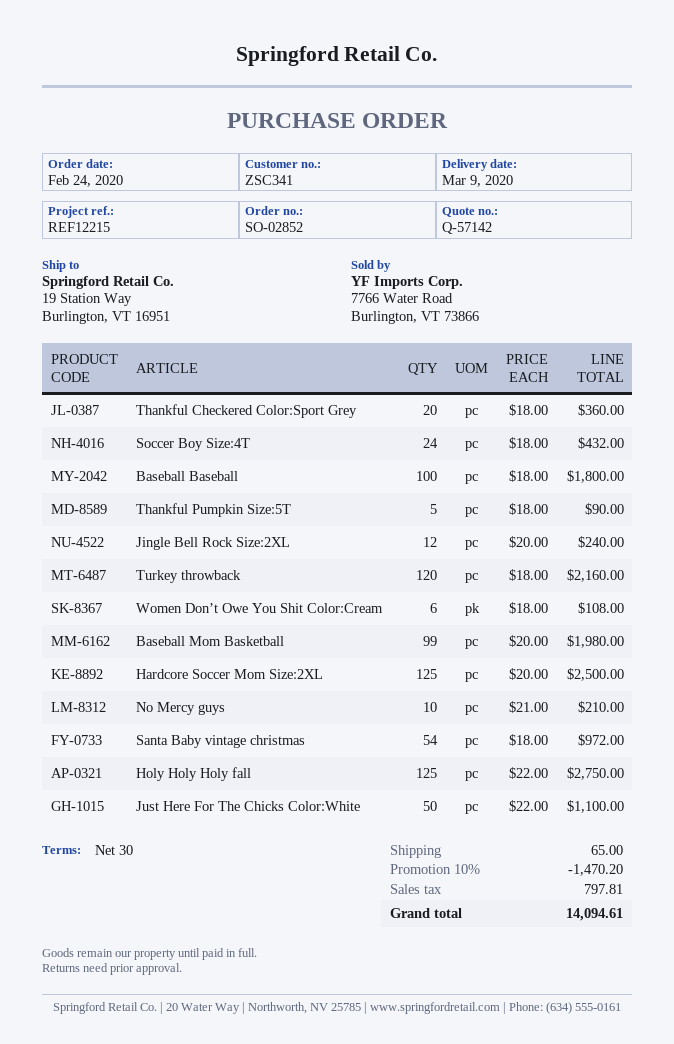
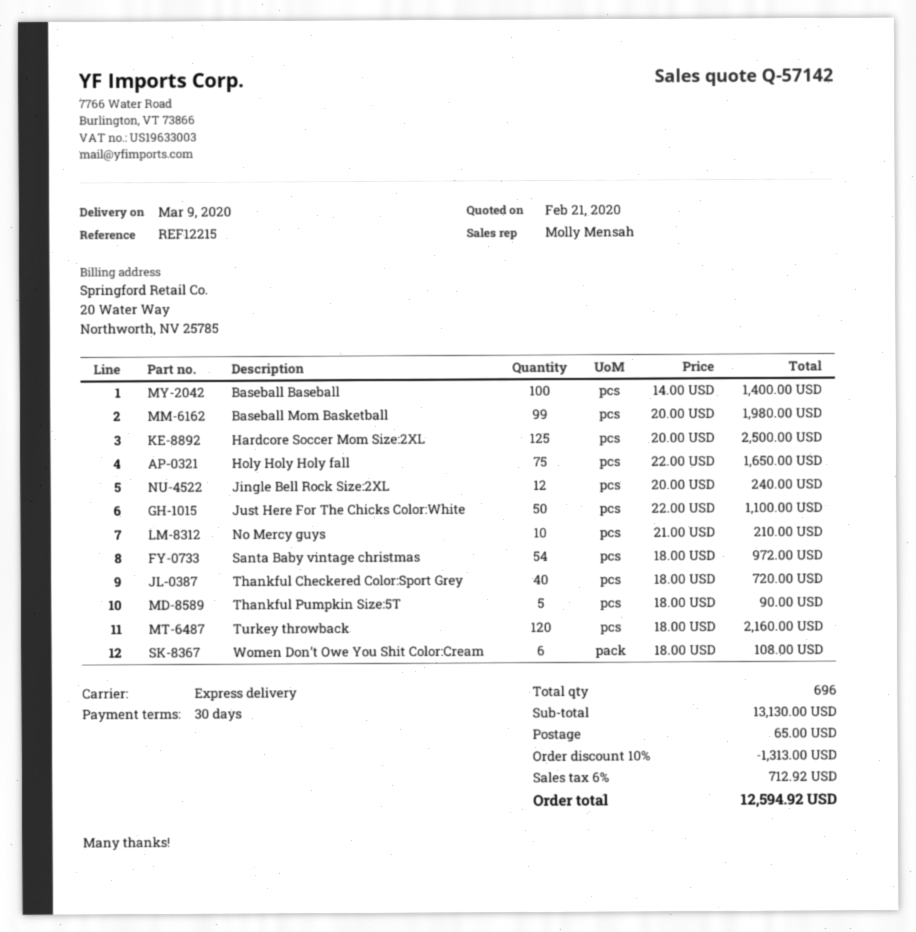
Thankful Checkered Color:Sport Grey: 20 x 18.00 = 360.00 -> 40 x 18.00 = 720.00
Soccer Boy Size:4T: 24 x 18.00 = 432.00 -> none
Baseball Baseball: 100 x 18.00 = 1800.00 -> 100 x 14.00 = 1400.00
Holy Holy Holy fall: 125 x 22.00 = 2750.00 -> 75 x 22.00 = 1650.00
discount: 10% = 1470.20 -> 10% = 1313.00
tax: 797.81 -> 712.92
total: 14094.61 -> 12594.92

